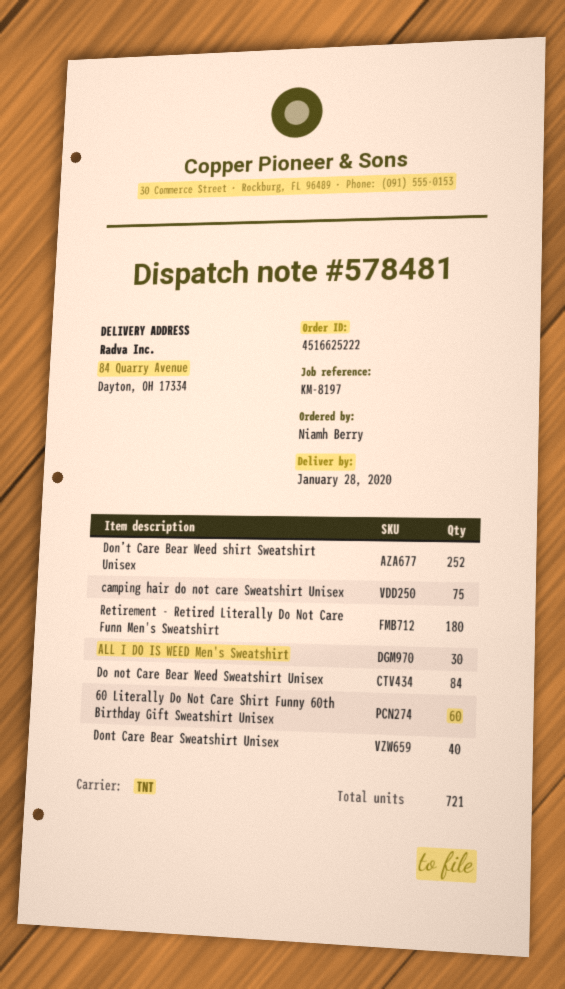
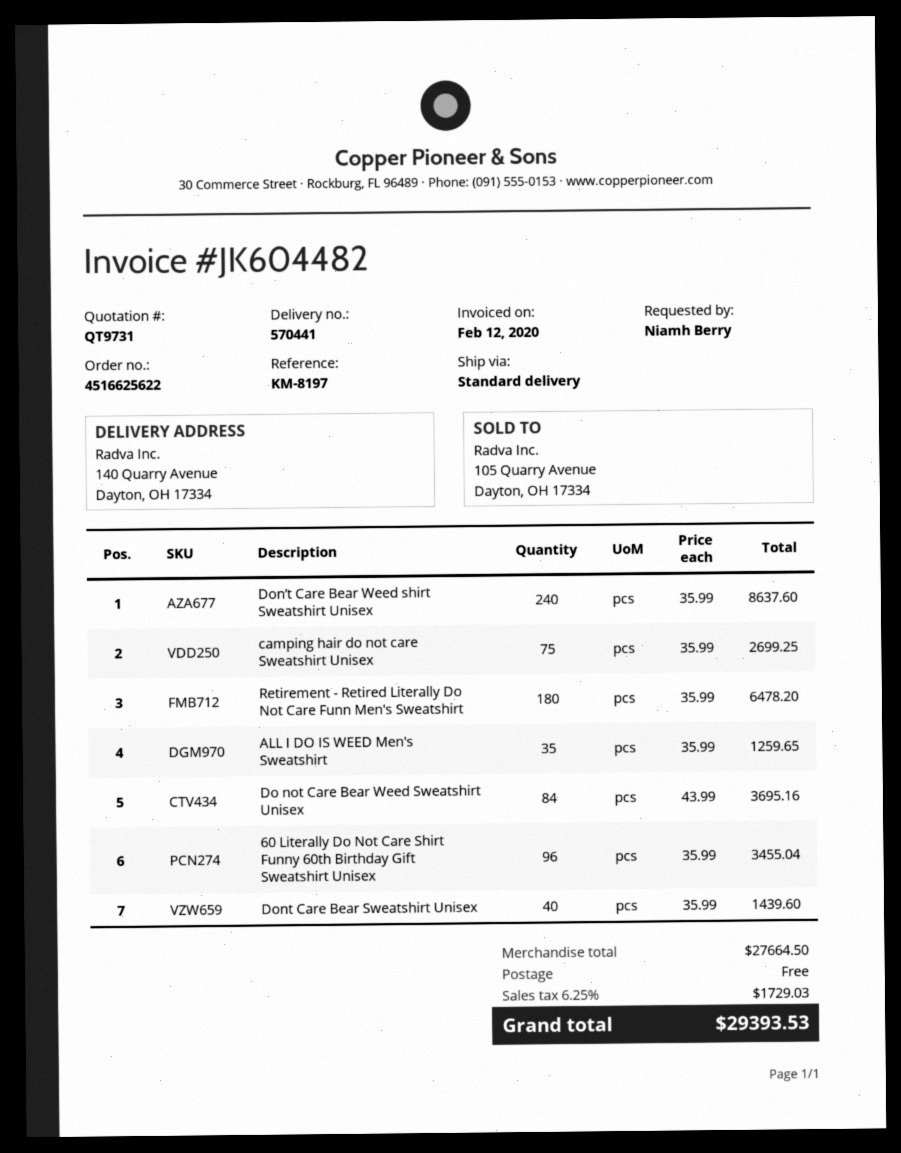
order number: 4516625222 -> 4516625622
delivery note number: 578481 -> 570441
shipping method: TNT -> standard
ship to: 84 Quarry Avenue, Dayton, OH 17334 -> 140 Quarry Avenue, Dayton, OH 17334
Don’t Care Bear Weed shirt Sweatshirt Unisex: 252 -> 240
ALL I DO IS WEED Men's Sweatshirt: 30 -> 35
60 Literally Do Not Care Shirt Funny 60th Birthday Gift Sweatshirt Unisex: 60 -> 96

